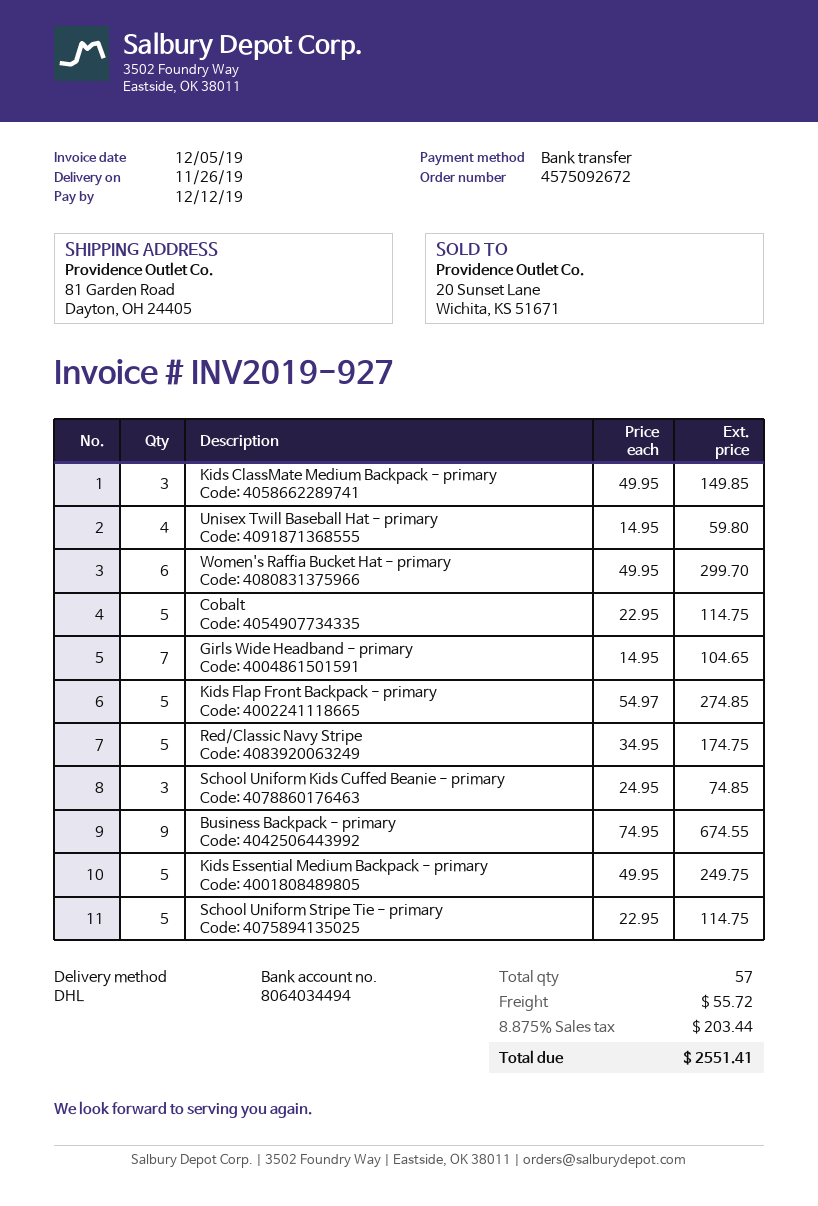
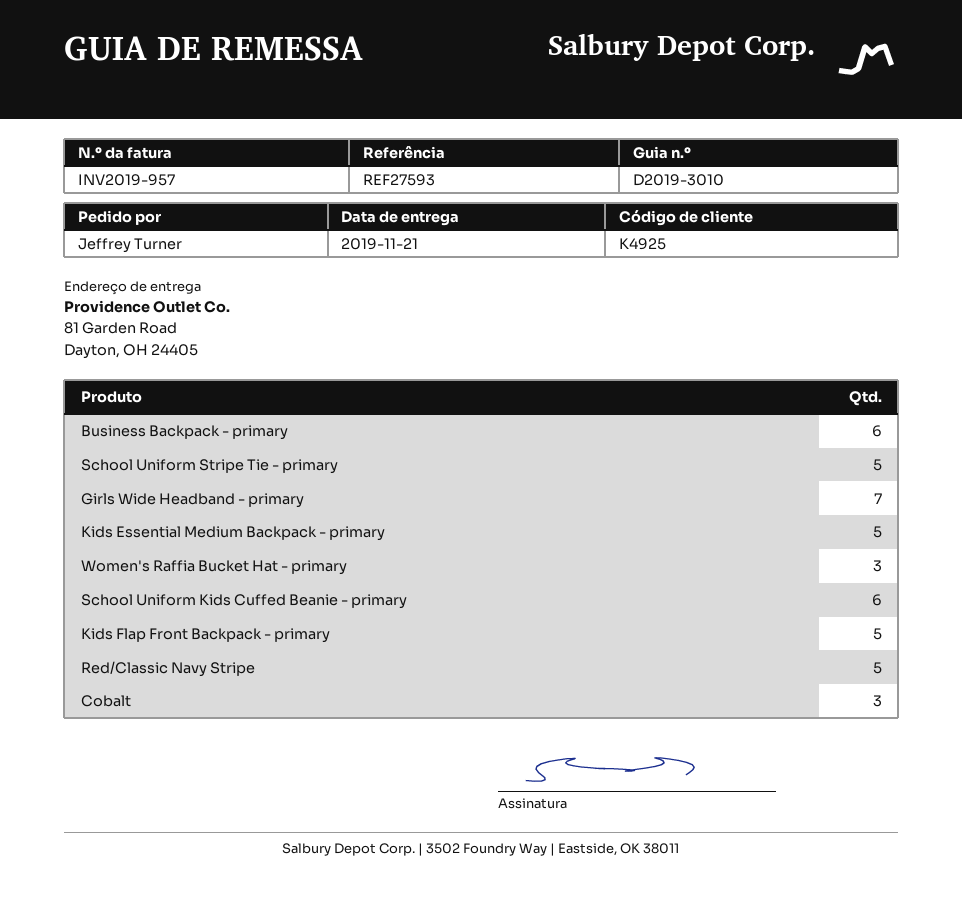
delivery date: 2019-11-26 -> 2019-11-21
invoice number: INV2019-927 -> INV2019-957
Kids ClassMate Medium Backpack - primary: 3 -> none
Unisex Twill Baseball Hat - primary: 4 -> none
Women's Raffia Bucket Hat - primary: 6 -> 3
Cobalt: 5 -> 3
School Uniform Kids Cuffed Beanie - primary: 3 -> 6
Business Backpack - primary: 9 -> 6

